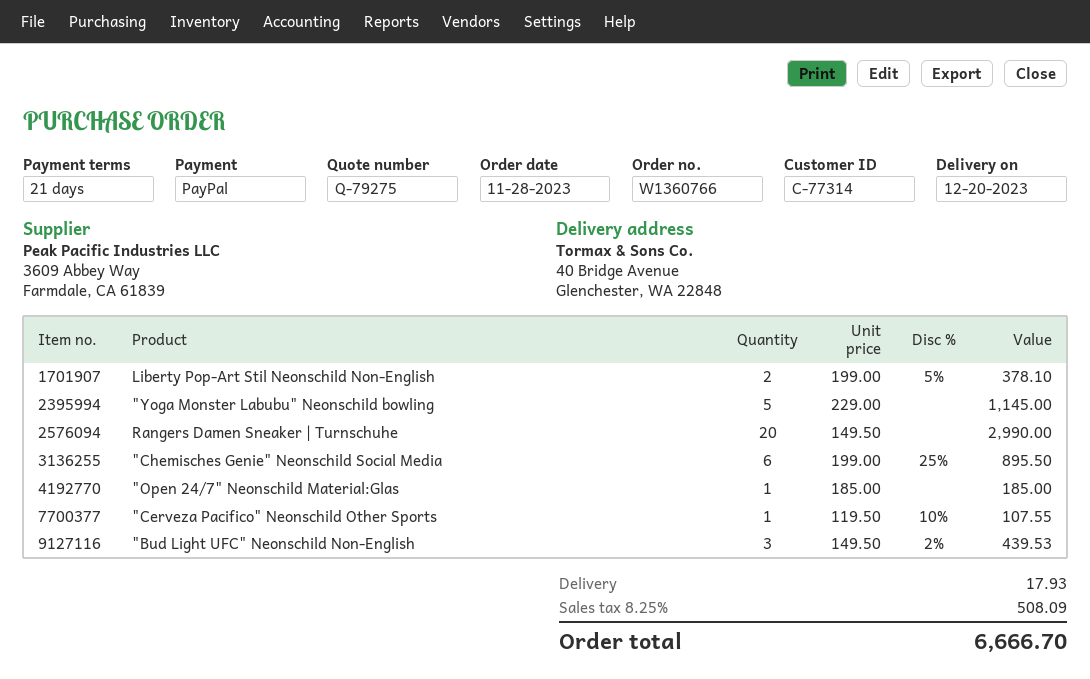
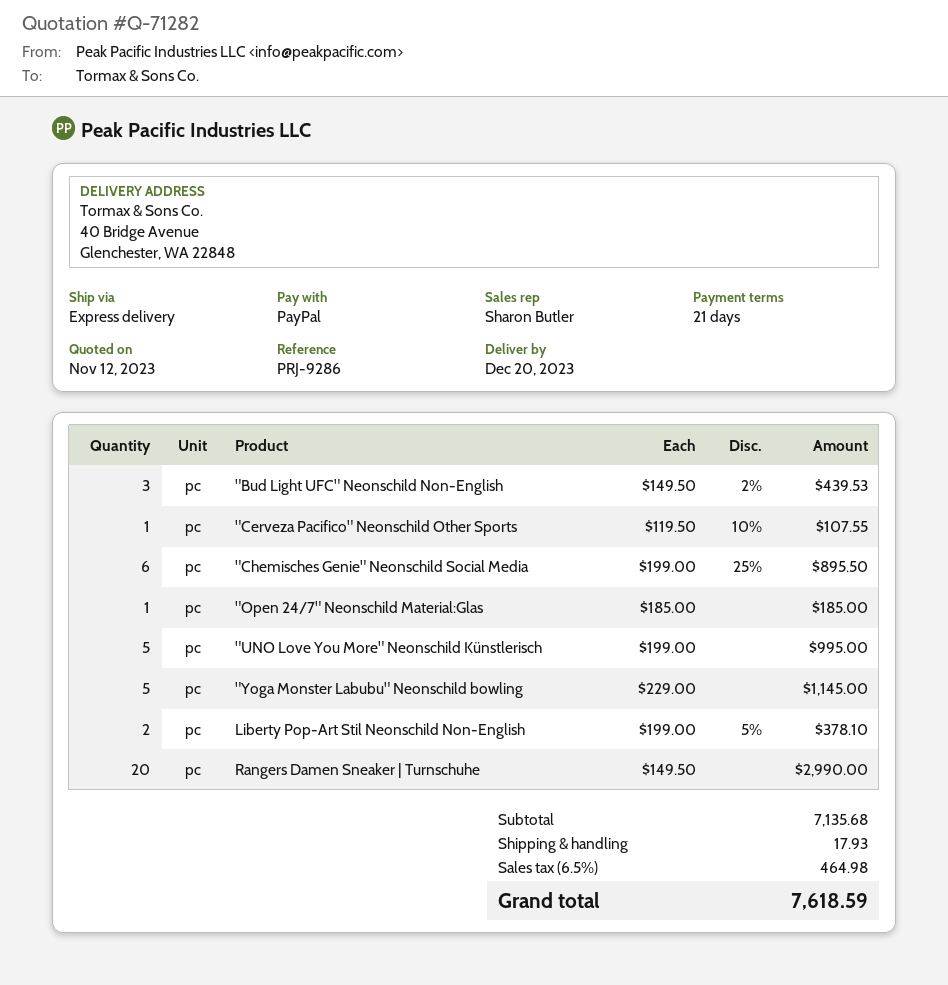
quote number: Q-79275 -> Q-71282
"UNO Love You More" Neonschild Künstlerisch: none -> 5 x 199.00 = 995.00
tax: 8.25% = 508.09 -> 6.5% = 464.98
total: 6666.70 -> 7618.59

